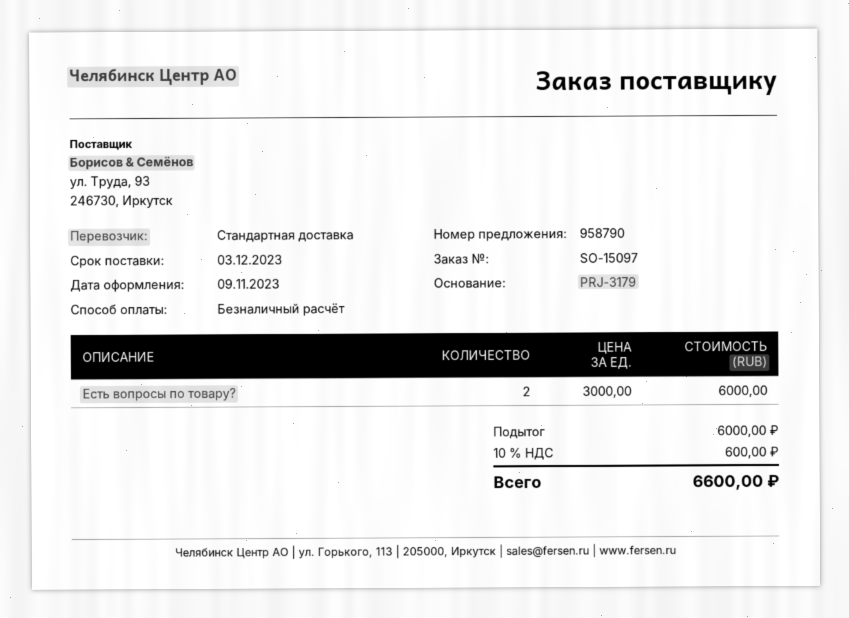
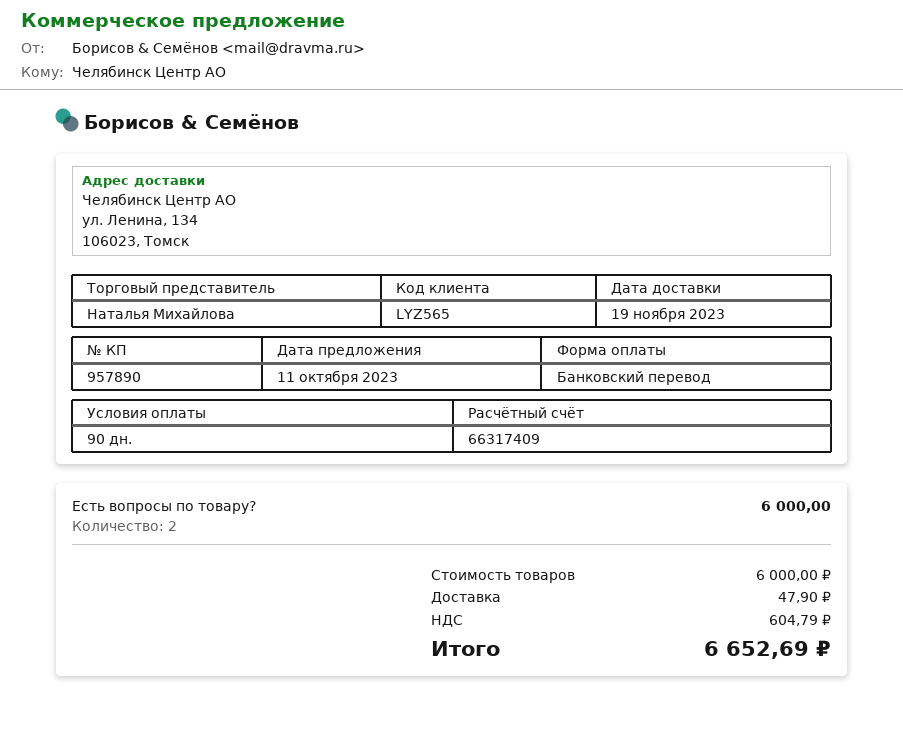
quote number: 958790 -> 957890
delivery date: 2023-12-03 -> 2023-11-19
shipping: none -> 47.90
tax: 600.00 -> 604.79
total: 6600.00 -> 6652.69

